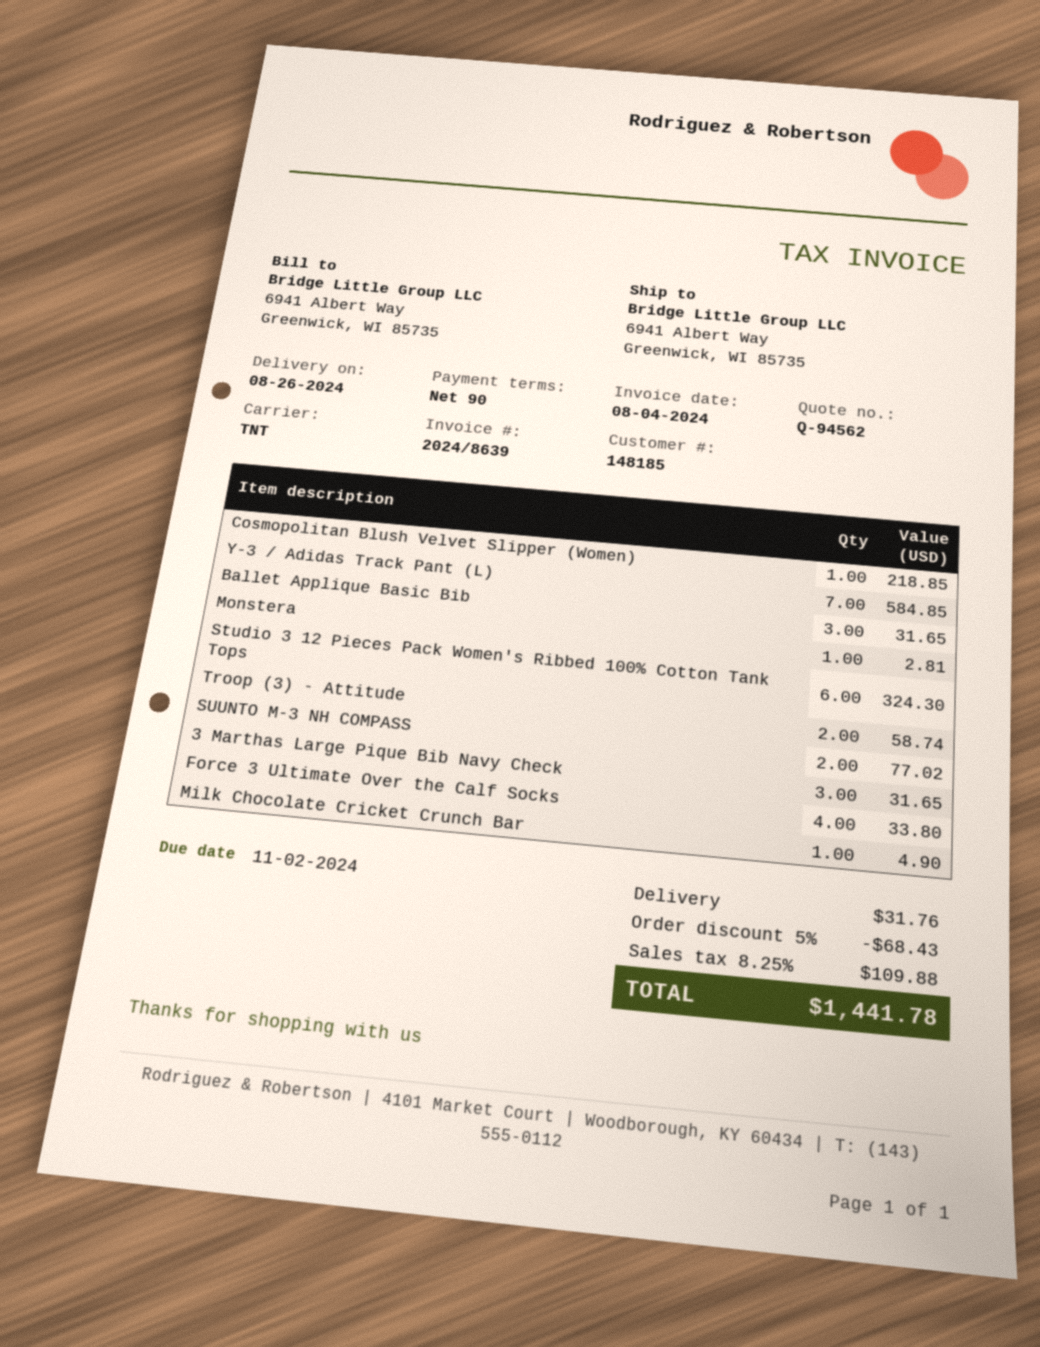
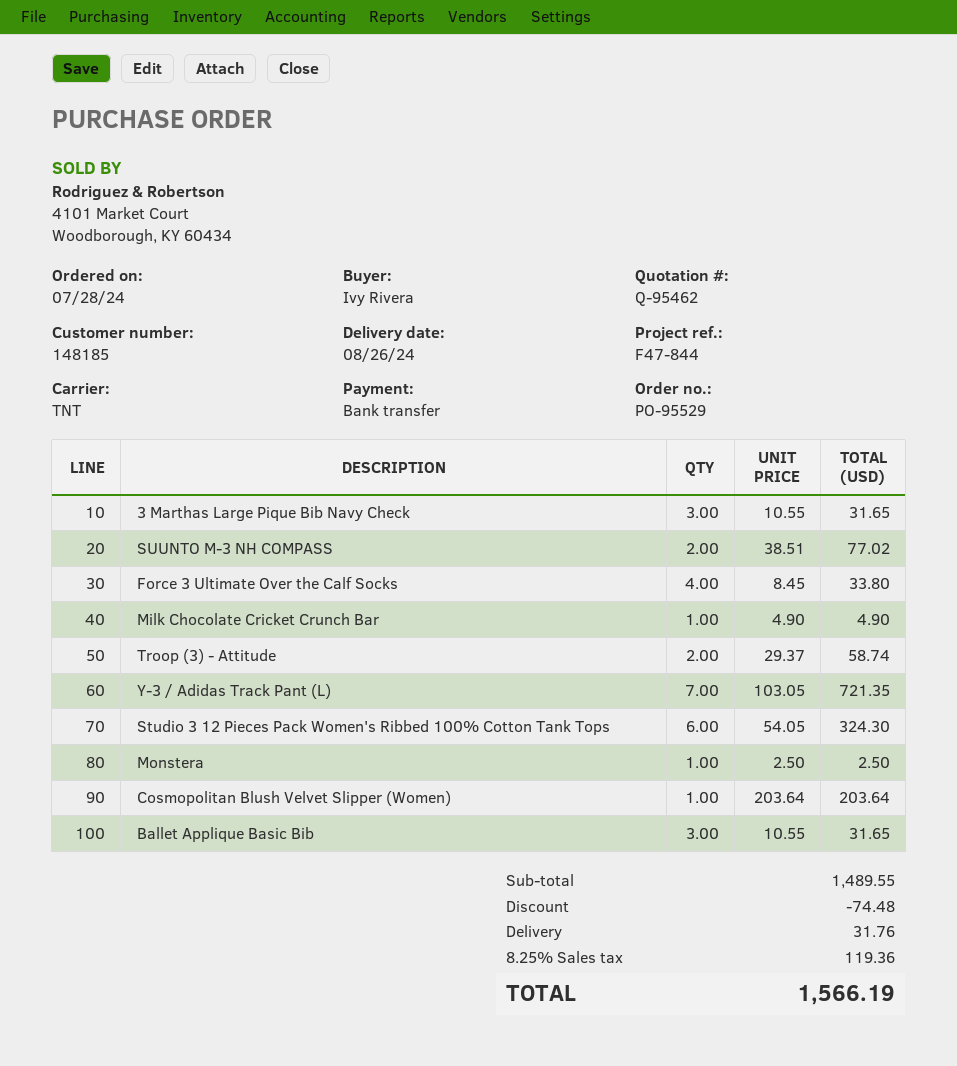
quote number: Q-94562 -> Q-95462
Cosmopolitan Blush Velvet Slipper (Women): 1 for 218.85 -> 1 for 203.64
Y-3 / Adidas Track Pant (L): 7 for 584.85 -> 7 for 721.35
Monstera: 1 for 2.81 -> 1 for 2.50
discount: 68.43 -> 74.48
tax: 8.25% = 109.88 -> 8.25% = 119.36
total: 1441.78 -> 1566.19

